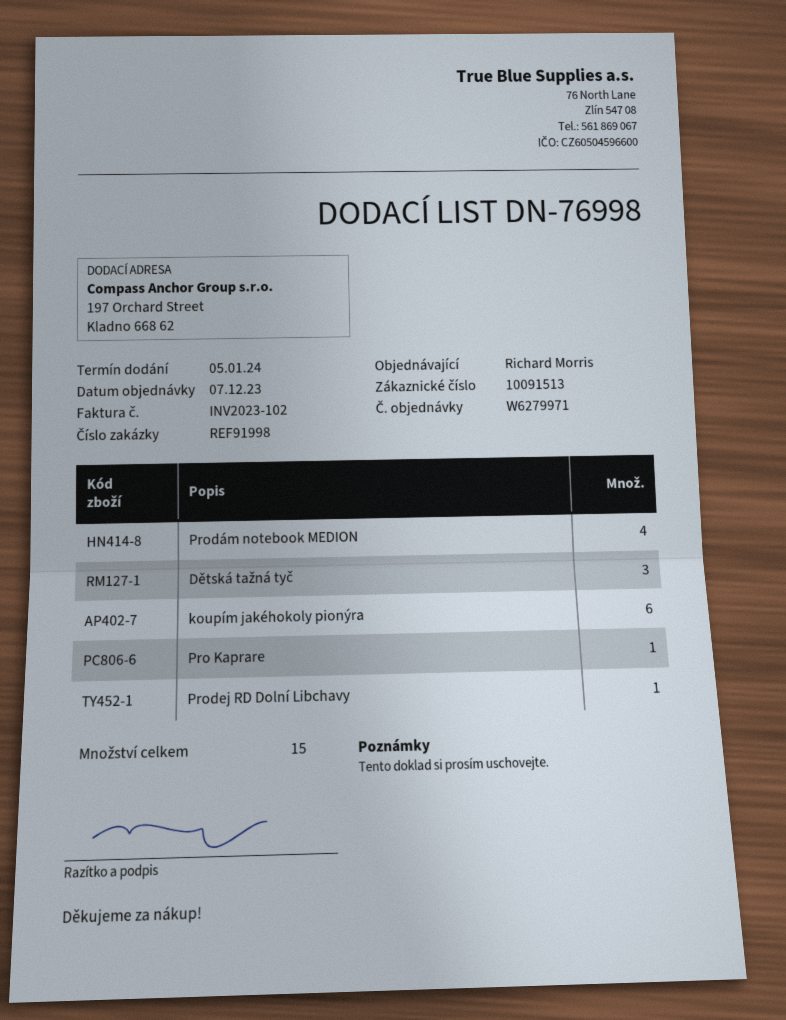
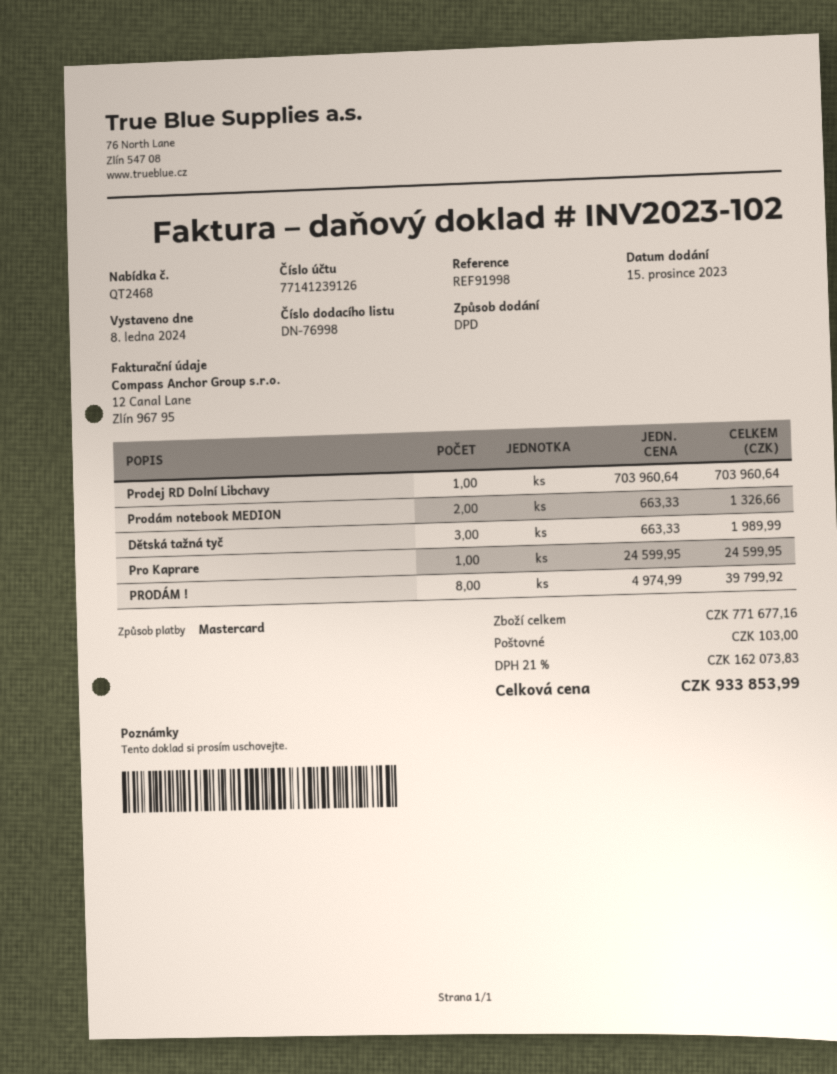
delivery date: 2024-01-05 -> 2023-12-15
Prodám notebook MEDION: 4 -> 2
koupím jakéhokoly pionýra: 6 -> none
PRODÁM !: none -> 8

